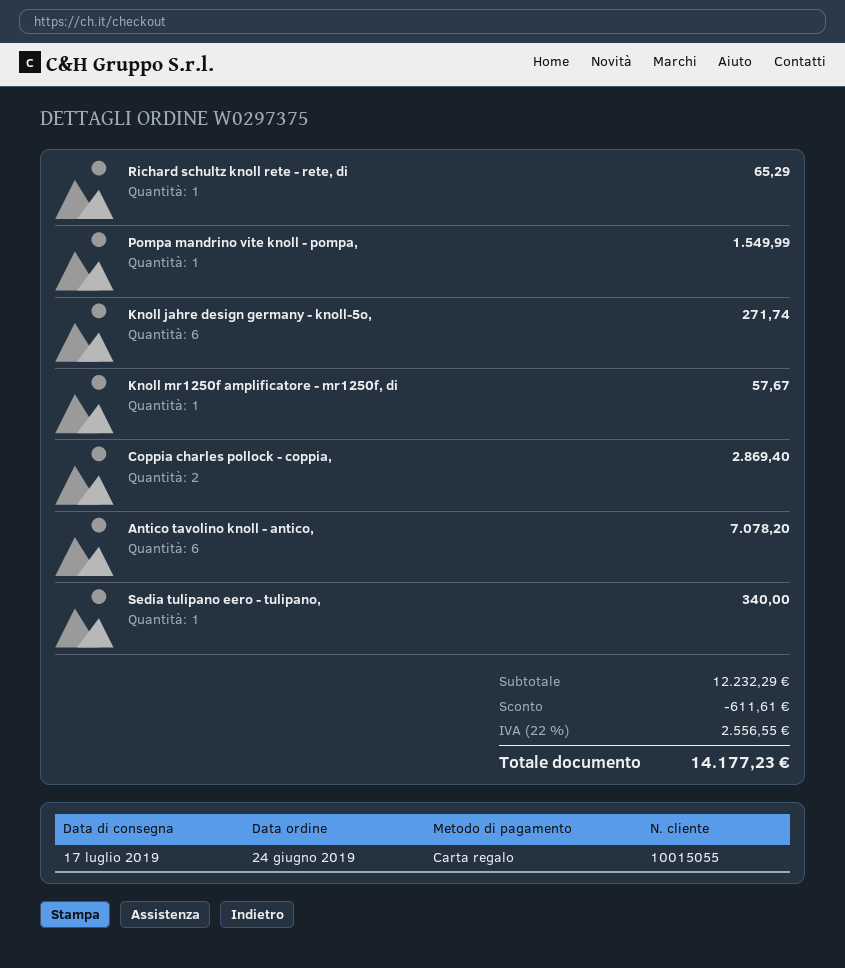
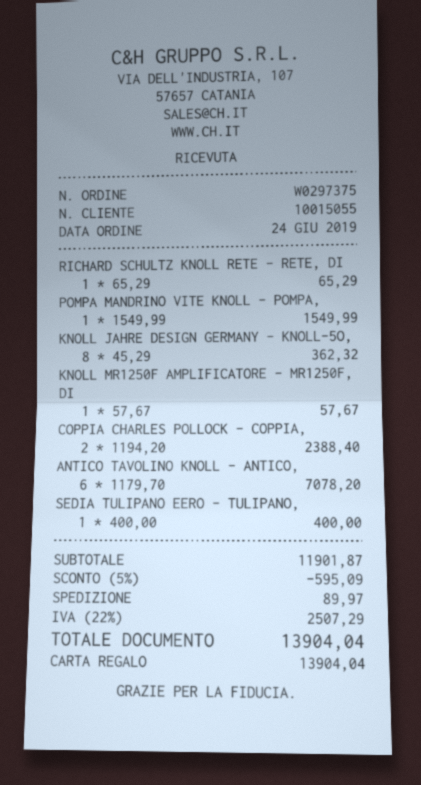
Knoll jahre design germany - knoll-5o,: 6 for 271.74 -> 8 for 362.32
Coppia charles pollock - coppia,: 2 for 2869.40 -> 2 for 2388.40
Sedia tulipano eero - tulipano,: 1 for 340.00 -> 1 for 400.00
subtotal: 12232.29 -> 11901.87
discount: 611.61 -> 595.09
shipping: none -> 89.97
tax: 22% = 2556.55 -> 22% = 2507.29
total: 14177.23 -> 13904.04

